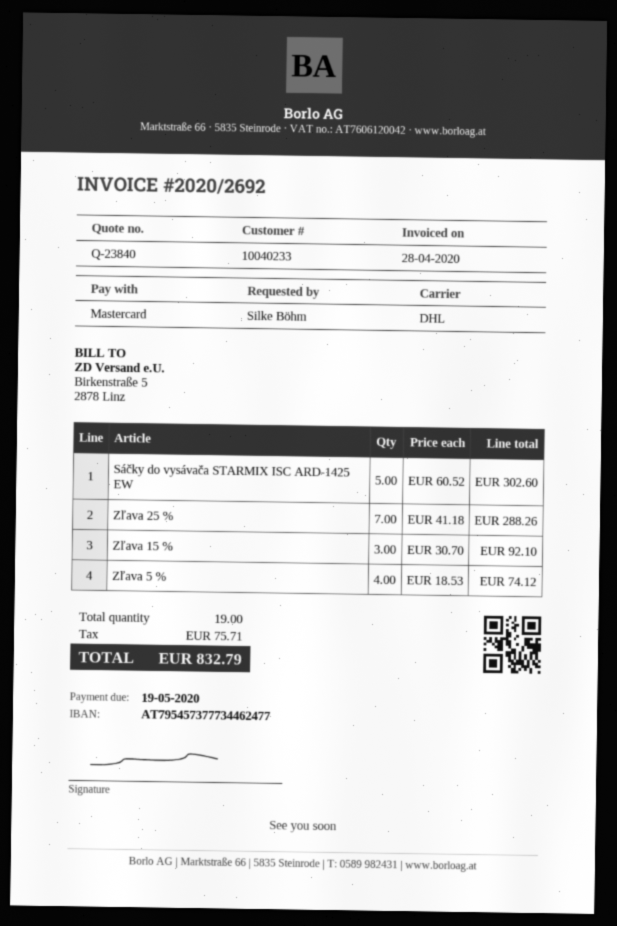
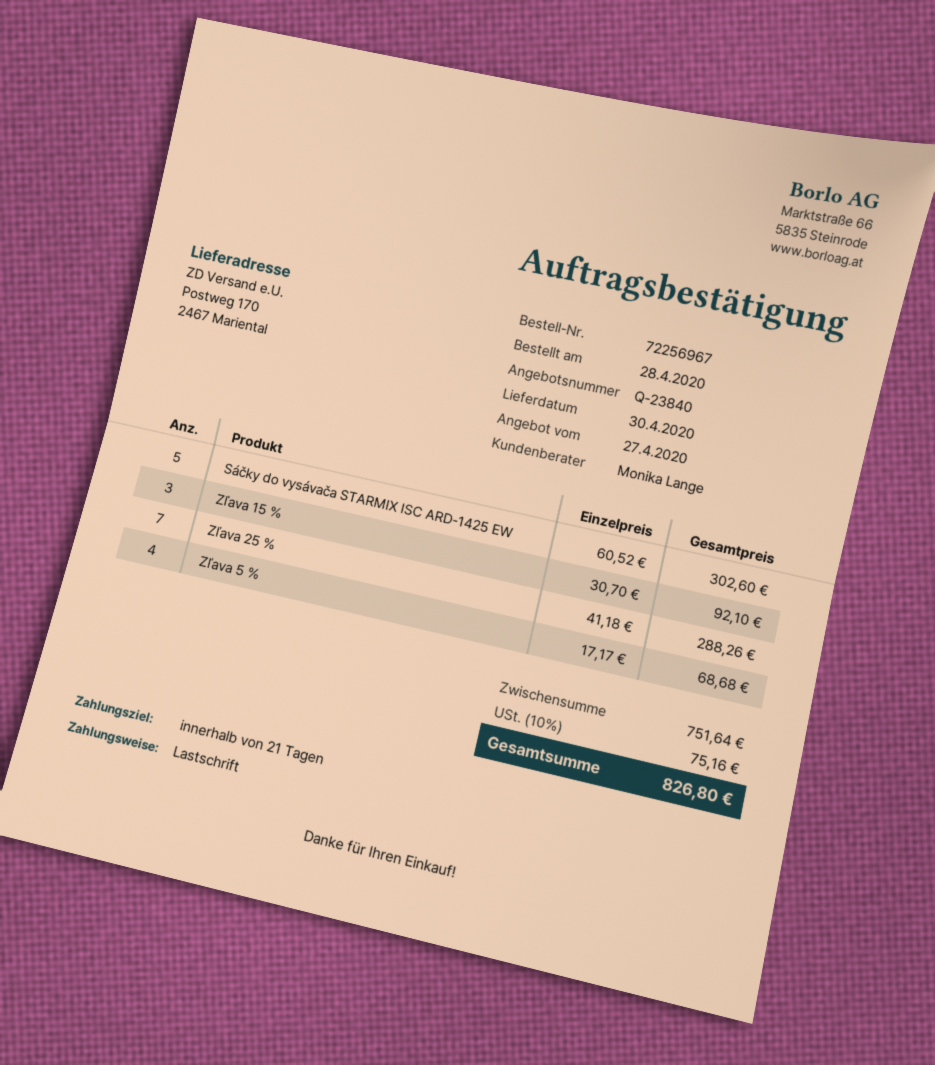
payment method: Mastercard -> direct debit
Zľava 5 %: 4 x 18.53 = 74.12 -> 4 x 17.17 = 68.68
tax: 75.71 -> 75.16
total: 832.79 -> 826.80

